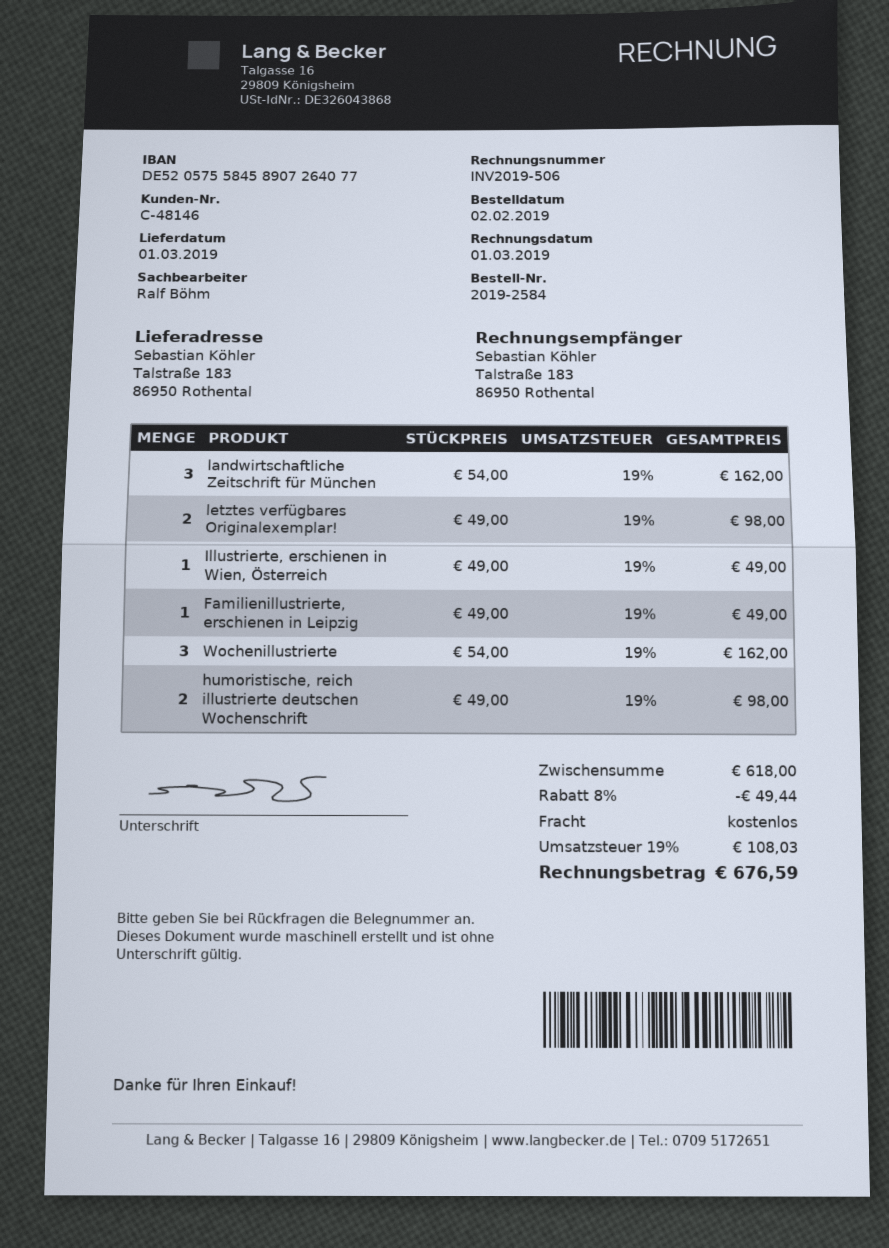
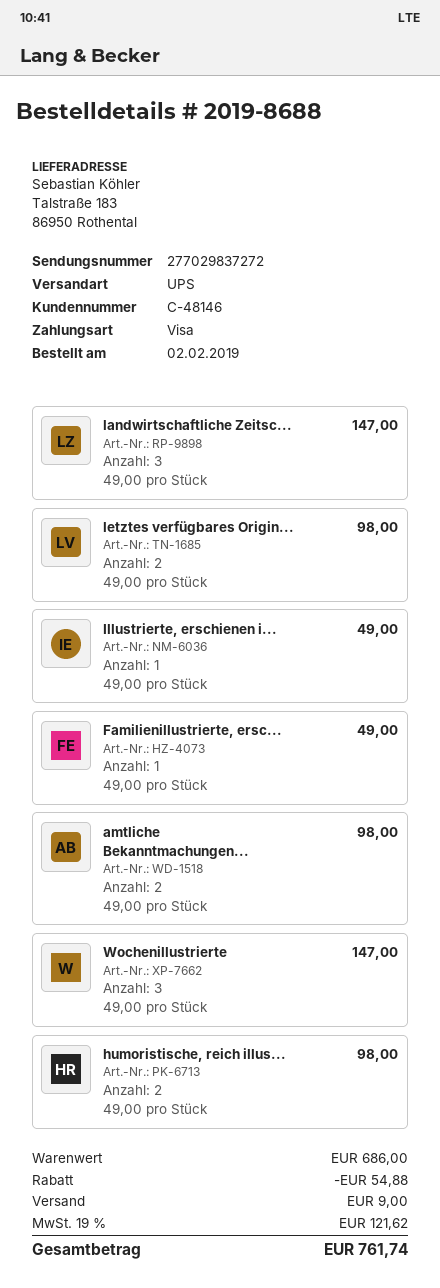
order number: 2019-2584 -> 2019-8688
landwirtschaftliche Zeitschrift für München: 3 x 54.00 = 162.00 -> 3 x 49.00 = 147.00
Wochenillustrierte: 3 x 54.00 = 162.00 -> 3 x 49.00 = 147.00
amtliche Bekanntmachungen...: none -> 2 x 49.00 = 98.00
subtotal: 618.00 -> 686.00
discount: 49.44 -> 54.88
shipping: 0.00 -> 9.00
tax: 19% = 108.03 -> 19% = 121.62
total: 676.59 -> 761.74

